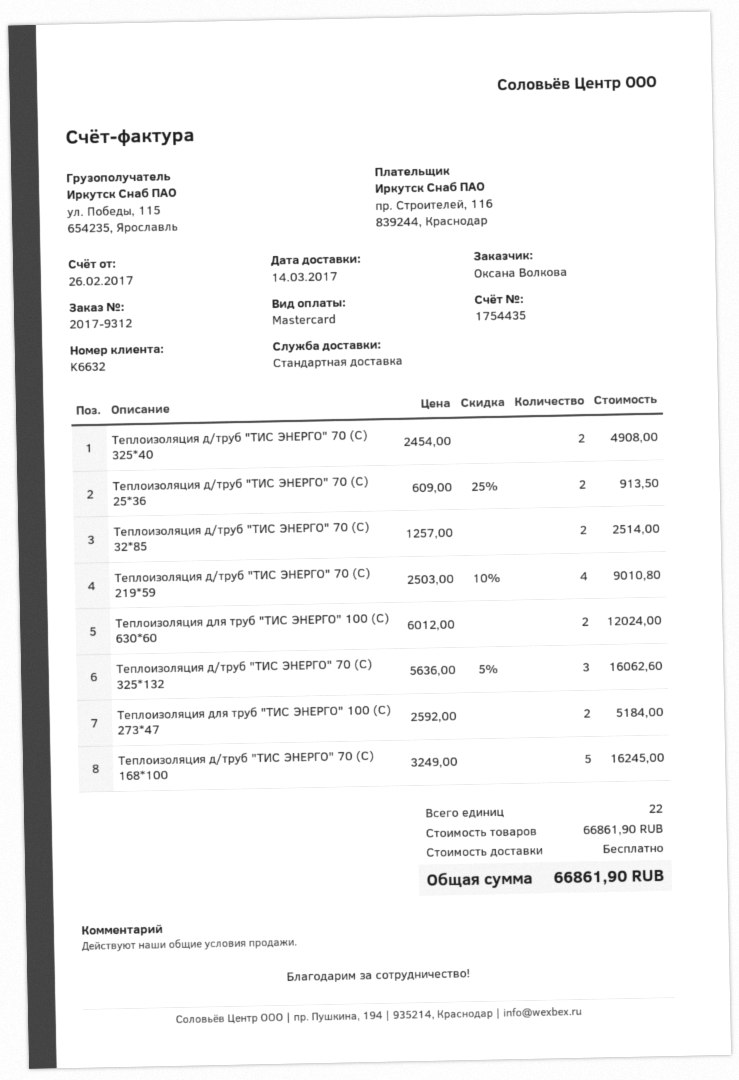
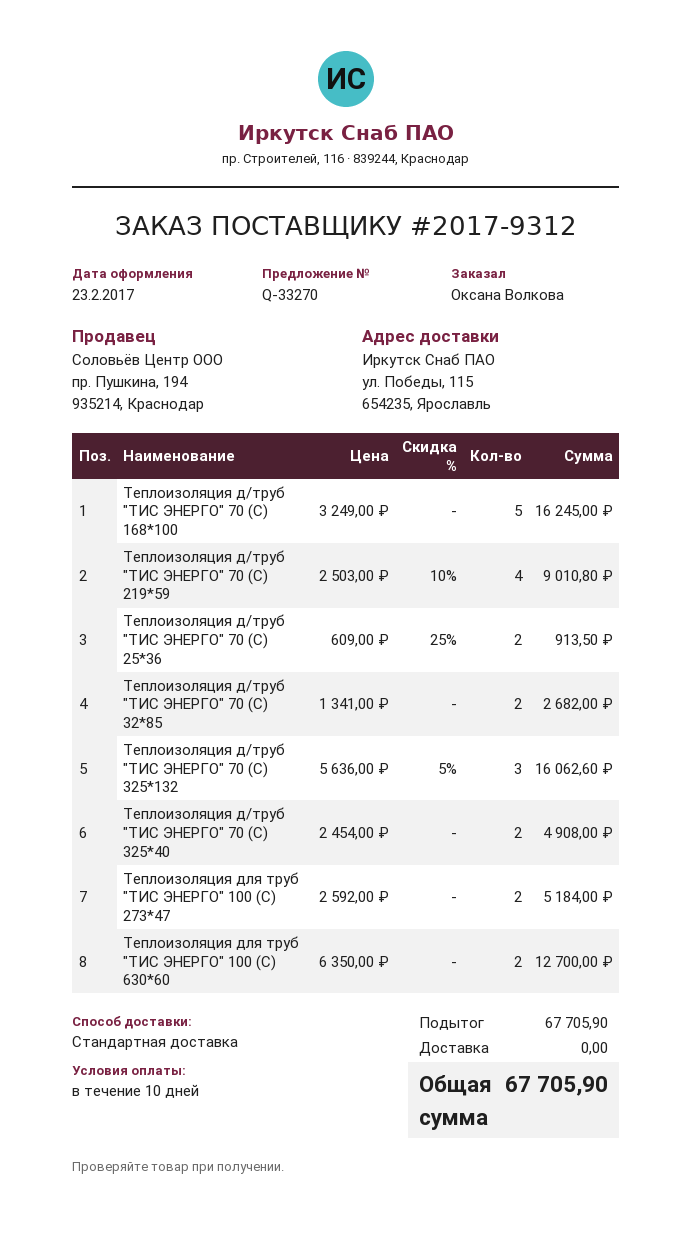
Теплоизоляция д/труб "ТИС ЭНЕРГО" 70 (С) 32*85: 2 x 1257.00 = 2514.00 -> 2 x 1341.00 = 2682.00
Теплоизоляция для труб "ТИС ЭНЕРГО" 100 (С) 630*60: 2 x 6012.00 = 12024.00 -> 2 x 6350.00 = 12700.00
subtotal: 66861.90 -> 67705.90
total: 66861.90 -> 67705.90

